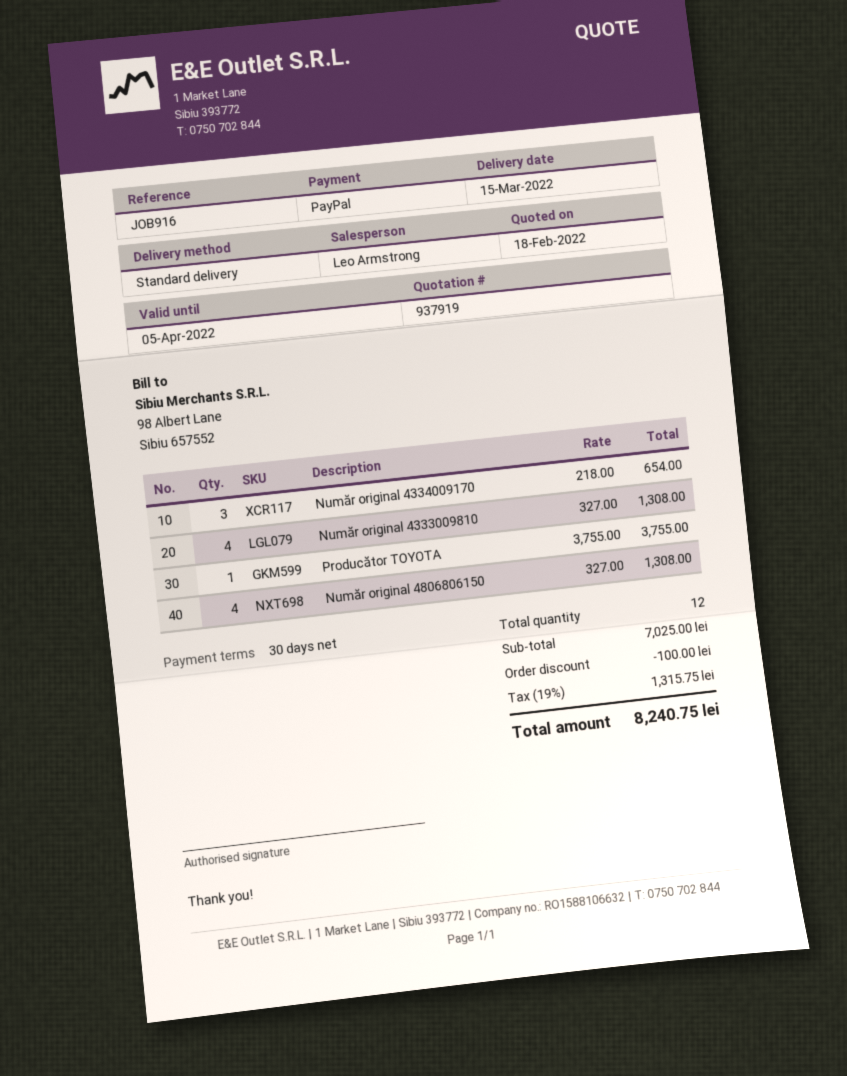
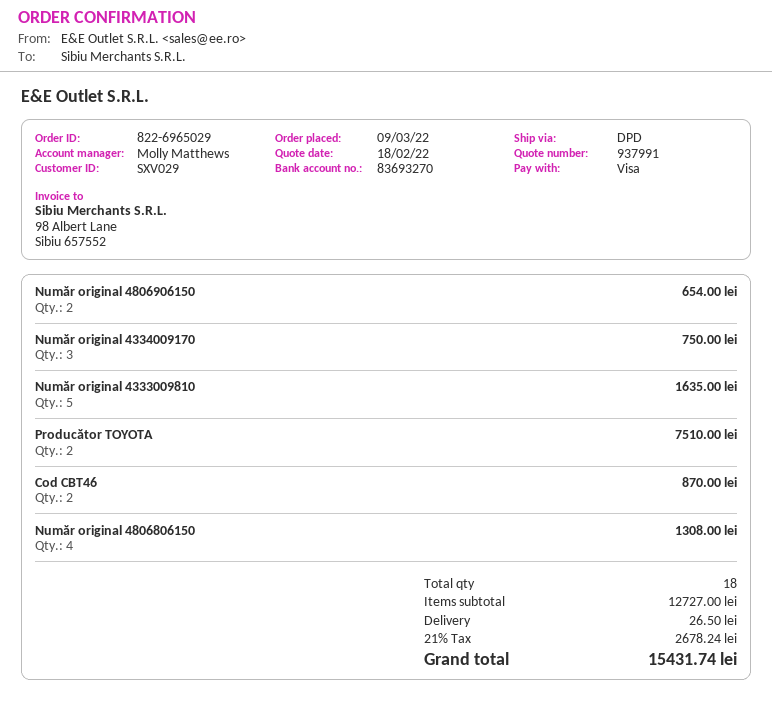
quote number: 937919 -> 937991
sales rep: Leo Armstrong -> Molly Matthews
payment method: PayPal -> Visa
shipping method: standard -> DPD
Număr original 4334009170: 3 for 654.00 -> 3 for 750.00
Număr original 4333009810: 4 for 1308.00 -> 5 for 1635.00
Producător TOYOTA: 1 for 3755.00 -> 2 for 7510.00
Număr original 4806906150: none -> 2 for 654.00
Cod CBT46: none -> 2 for 870.00
total quantity: 12 -> 18
subtotal: 7025.00 -> 12727.00
discount: 100.00 -> none
shipping: none -> 26.50
tax: 19% = 1315.75 -> 21% = 2678.24
total: 8240.75 -> 15431.74

